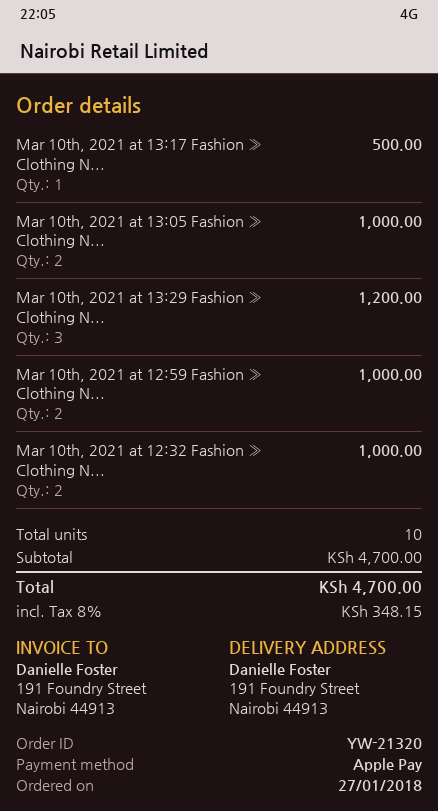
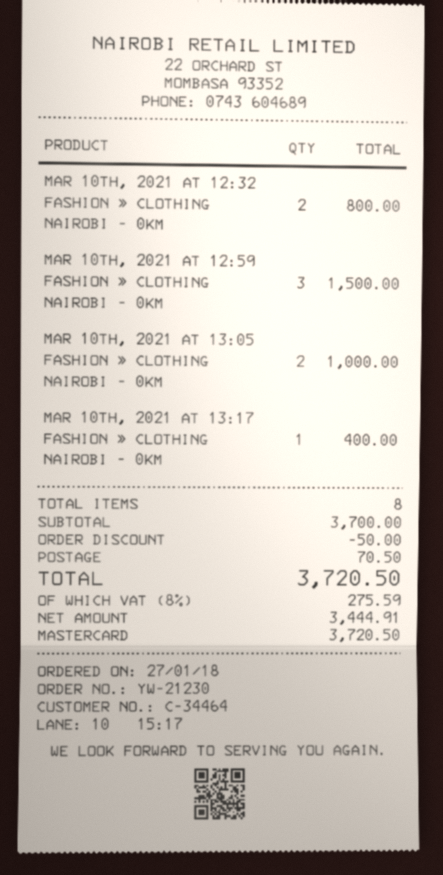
order number: YW-21320 -> YW-21230
payment method: Apple Pay -> Mastercard
Mar 10th, 2021 at 13:17 Fashion » Clothing N...: 1 for 500.00 -> 1 for 400.00
Mar 10th, 2021 at 13:29 Fashion » Clothing N...: 3 for 1200.00 -> none
Mar 10th, 2021 at 12:59 Fashion » Clothing N...: 2 for 1000.00 -> 3 for 1500.00
Mar 10th, 2021 at 12:32 Fashion » Clothing N...: 2 for 1000.00 -> 2 for 800.00
total quantity: 10 -> 8
subtotal: 4700.00 -> 3700.00
discount: none -> 50.00
shipping: none -> 70.50
tax: 8% = 348.15 -> 8% = 275.59
total: 4700.00 -> 3720.50

